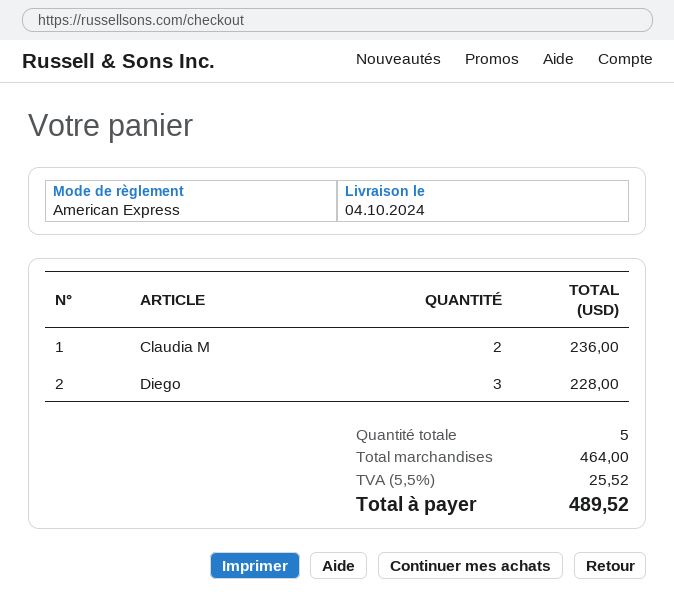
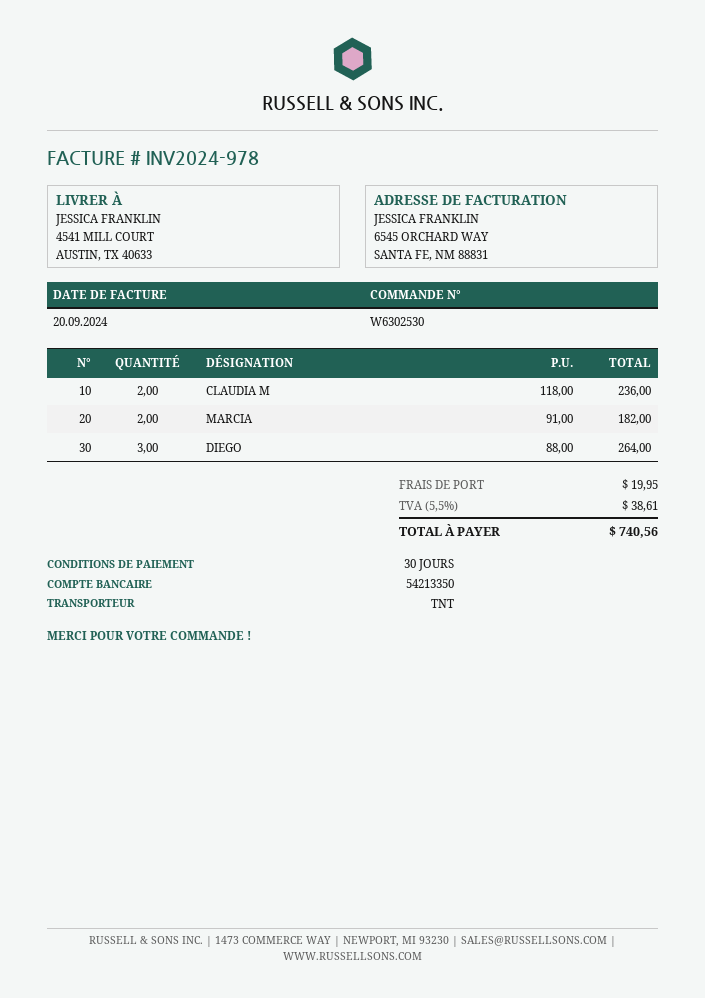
Diego: 3 for 228.00 -> 3 for 264.00
MARCIA: none -> 2 for 182.00
shipping: none -> 19.95
tax: 5.5% = 25.52 -> 5.5% = 38.61
total: 489.52 -> 740.56

